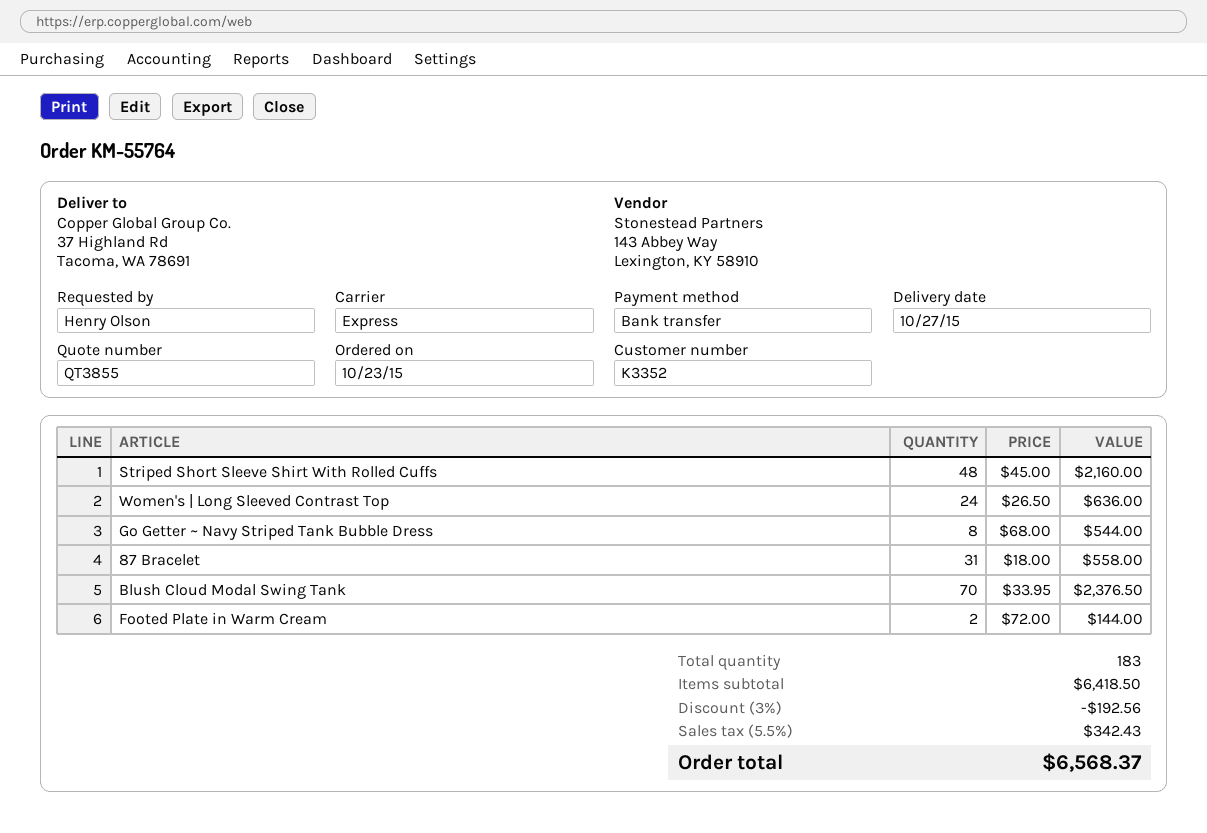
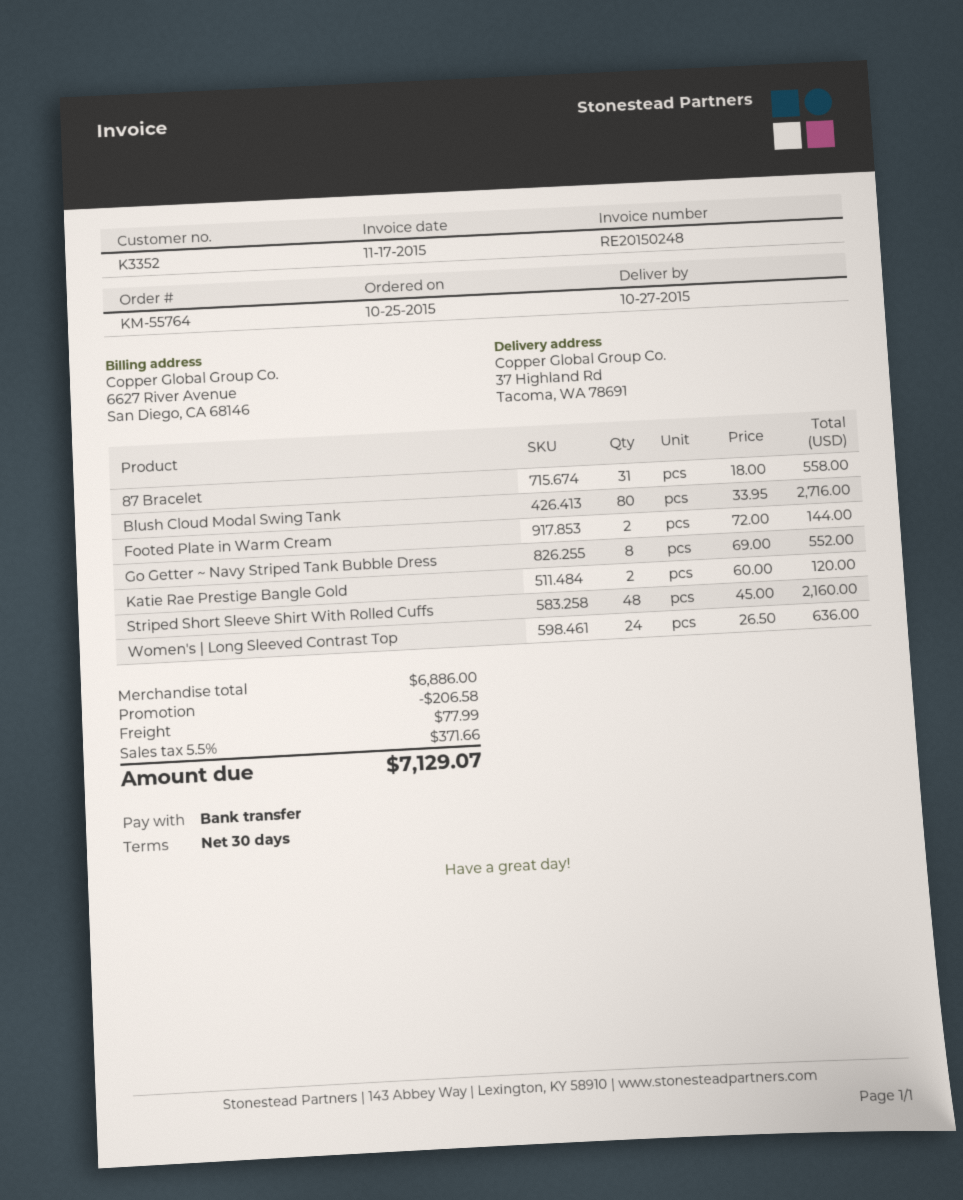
order date: 2015-10-23 -> 2015-10-25
Go Getter ~ Navy Striped Tank Bubble Dress: 8 x 68.00 = 544.00 -> 8 x 69.00 = 552.00
Blush Cloud Modal Swing Tank: 70 x 33.95 = 2376.50 -> 80 x 33.95 = 2716.00
Katie Rae Prestige Bangle Gold: none -> 2 x 60.00 = 120.00
subtotal: 6418.50 -> 6886.00
discount: 192.56 -> 206.58
shipping: none -> 77.99
tax: 5.5% = 342.43 -> 5.5% = 371.66
total: 6568.37 -> 7129.07

